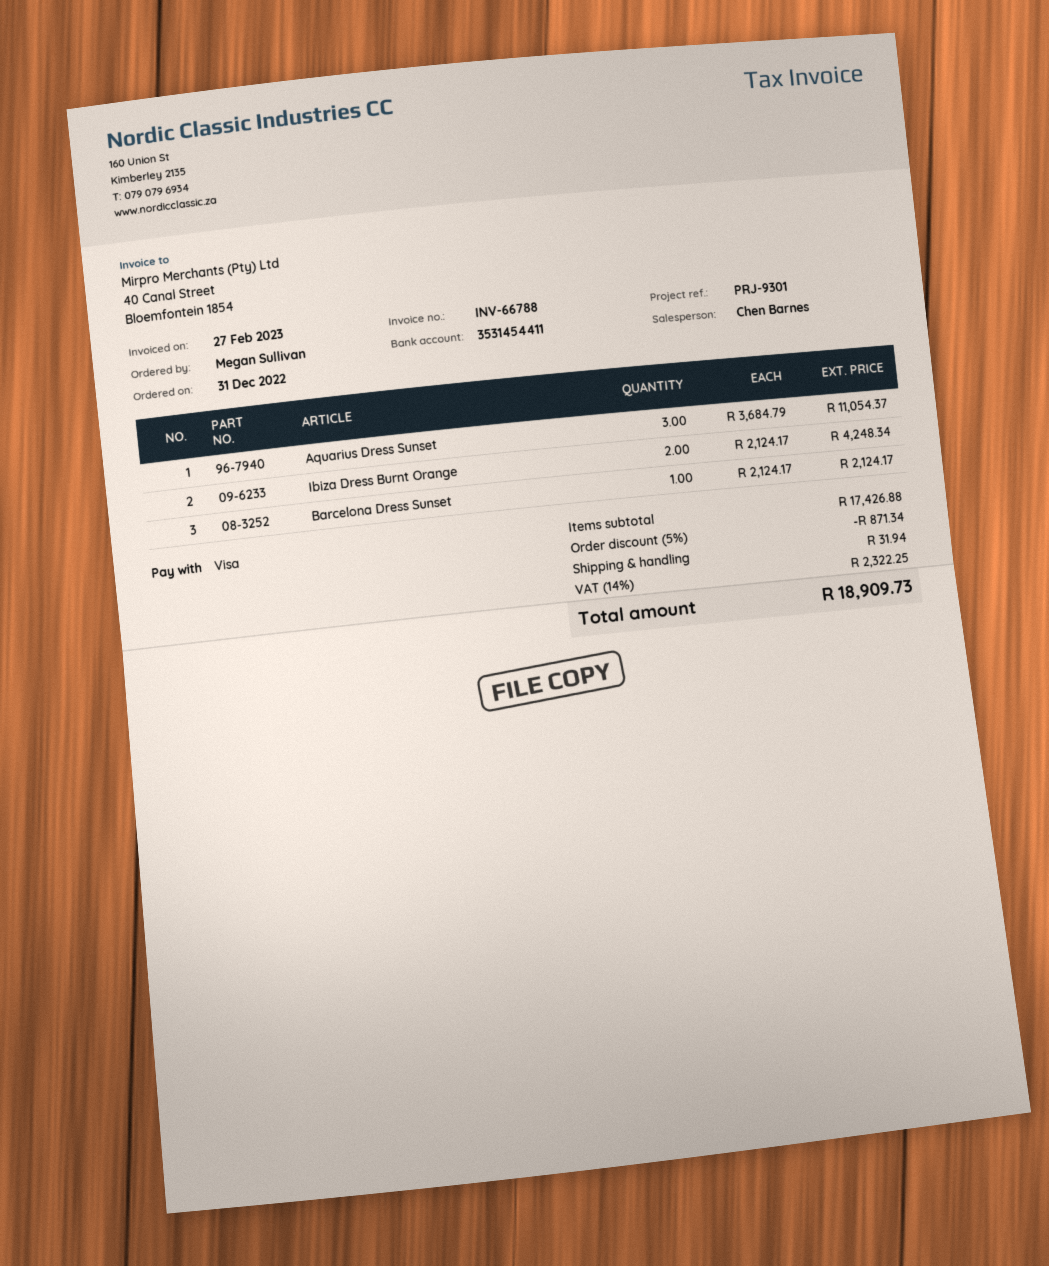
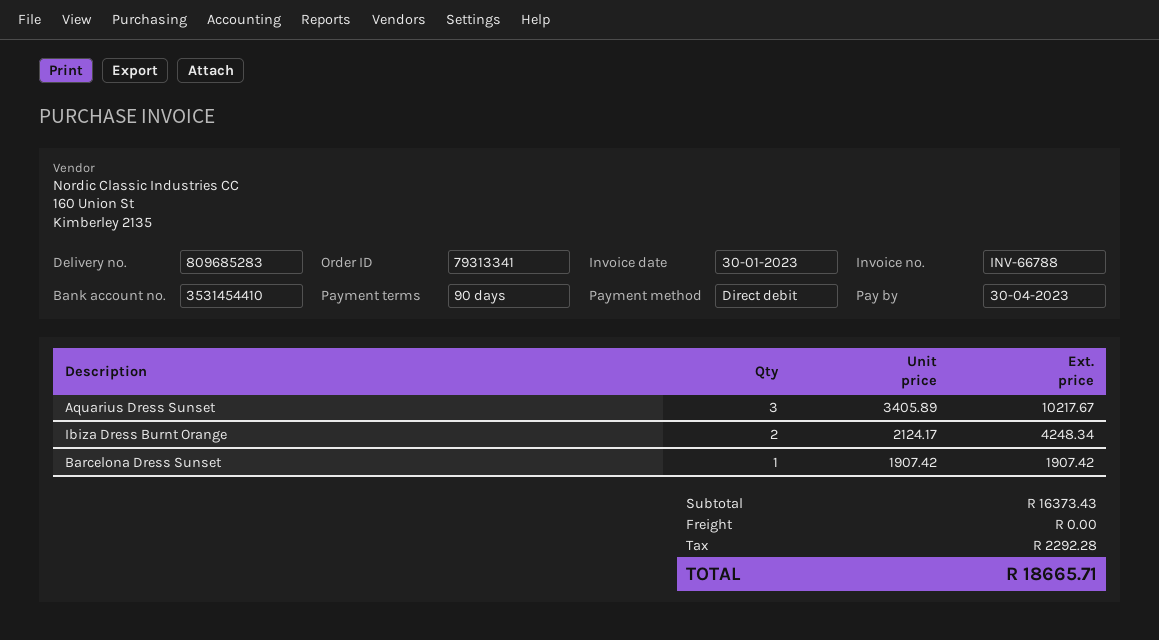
invoice date: 2023-02-27 -> 2023-01-30
payment method: Visa -> direct debit
bank account: 3531454411 -> 3531454410
Aquarius Dress Sunset: 3 x 3684.79 = 11054.37 -> 3 x 3405.89 = 10217.67
Barcelona Dress Sunset: 1 x 2124.17 = 2124.17 -> 1 x 1907.42 = 1907.42
subtotal: 17426.88 -> 16373.43
discount: 5% = 871.34 -> none
shipping: 31.94 -> 0.00
tax: 2322.25 -> 2292.28
total: 18909.73 -> 18665.71

